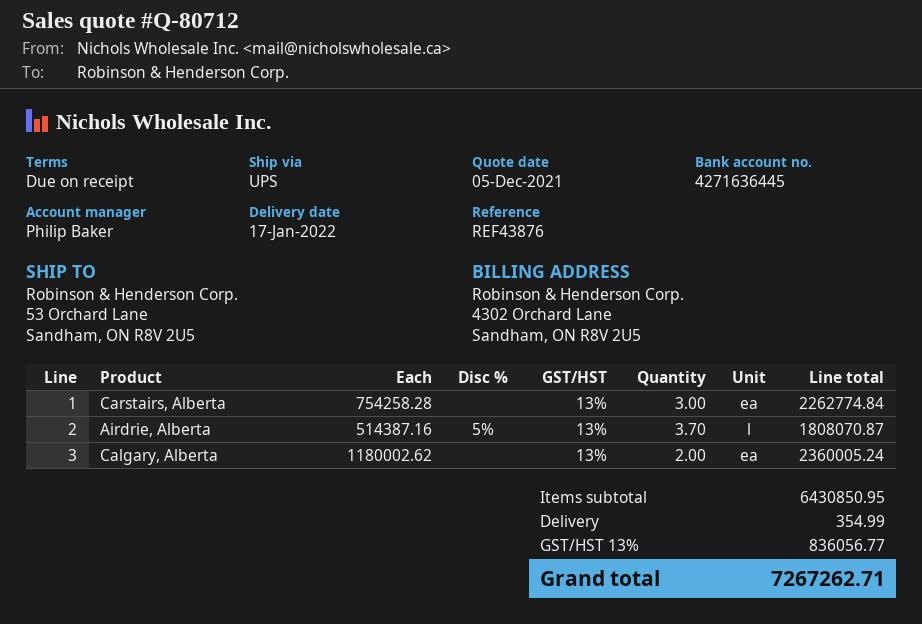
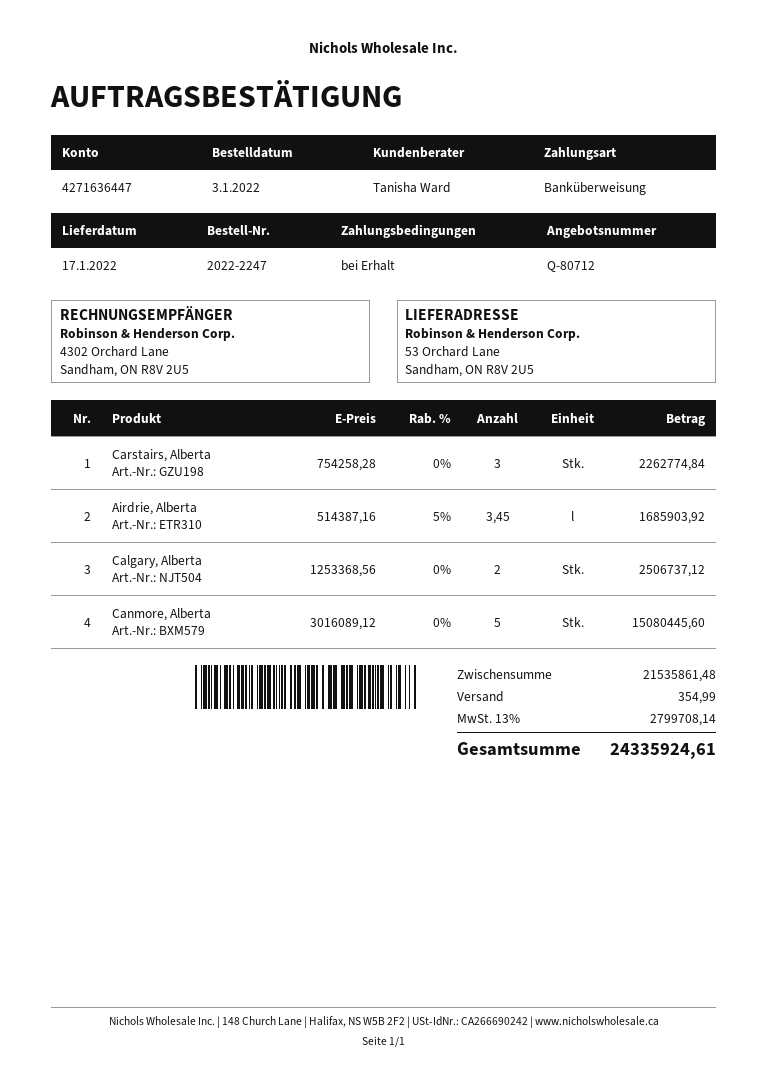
sales rep: Philip Baker -> Tanisha Ward
bank account: 4271636445 -> 4271636447
Airdrie, Alberta: 3.7 x 514387.16 - 5% = 1808070.87 -> 3.45 x 514387.16 - 5% = 1685903.92
Calgary, Alberta: 2 x 1180002.62 = 2360005.24 -> 2 x 1253368.56 = 2506737.12
Canmore, Alberta: none -> 5 x 3016089.12 = 15080445.60
subtotal: 6430850.95 -> 21535861.48
tax: 13% = 836056.77 -> 13% = 2799708.14
total: 7267262.71 -> 24335924.61

